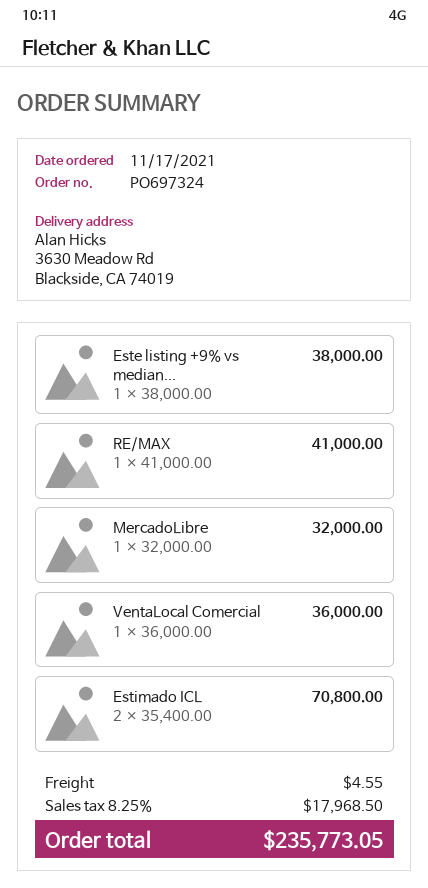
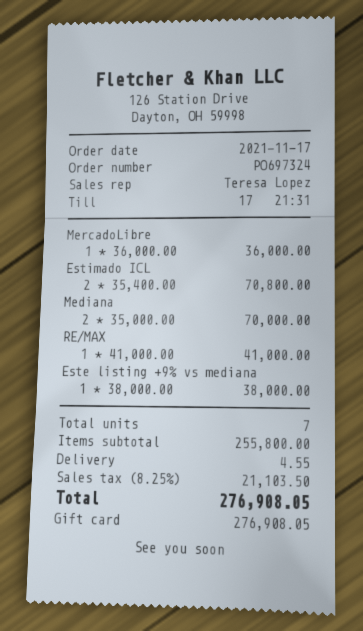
MercadoLibre: 1 x 32000.00 = 32000.00 -> 1 x 36000.00 = 36000.00
VentaLocal Comercial: 1 x 36000.00 = 36000.00 -> none
Mediana: none -> 2 x 35000.00 = 70000.00
tax: 8.25% = 17968.50 -> 8.25% = 21103.50
total: 235773.05 -> 276908.05

